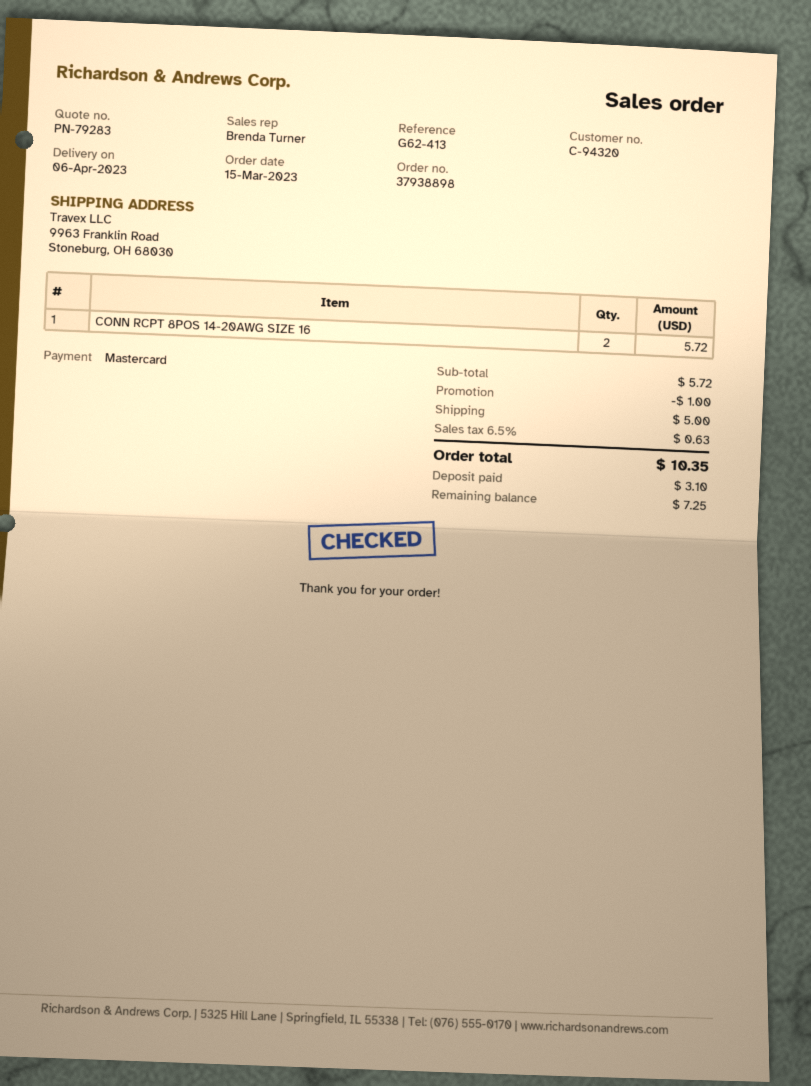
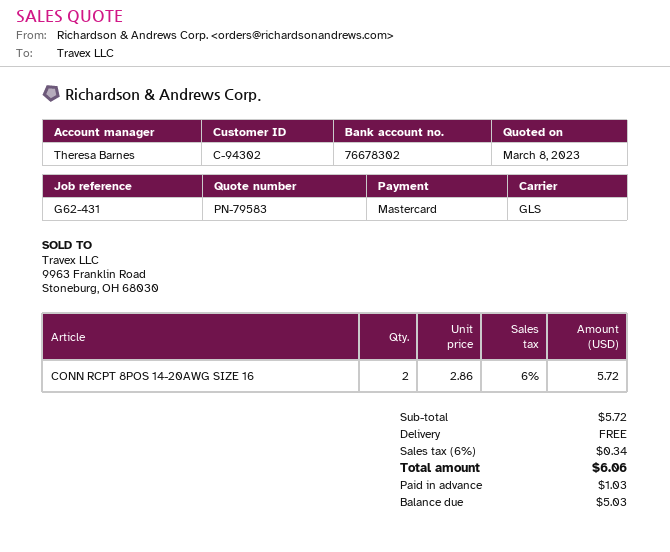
quote number: PN-79283 -> PN-79583
customer number: C-94320 -> C-94302
reference: G62-413 -> G62-431
sales rep: Brenda Turner -> Theresa Barnes
discount: 1.00 -> none
shipping: 5.00 -> 0.00
tax: 6.5% = 0.63 -> 6% = 0.34
total: 10.35 -> 6.06
deposit: 3.10 -> 1.03
balance: 7.25 -> 5.03

